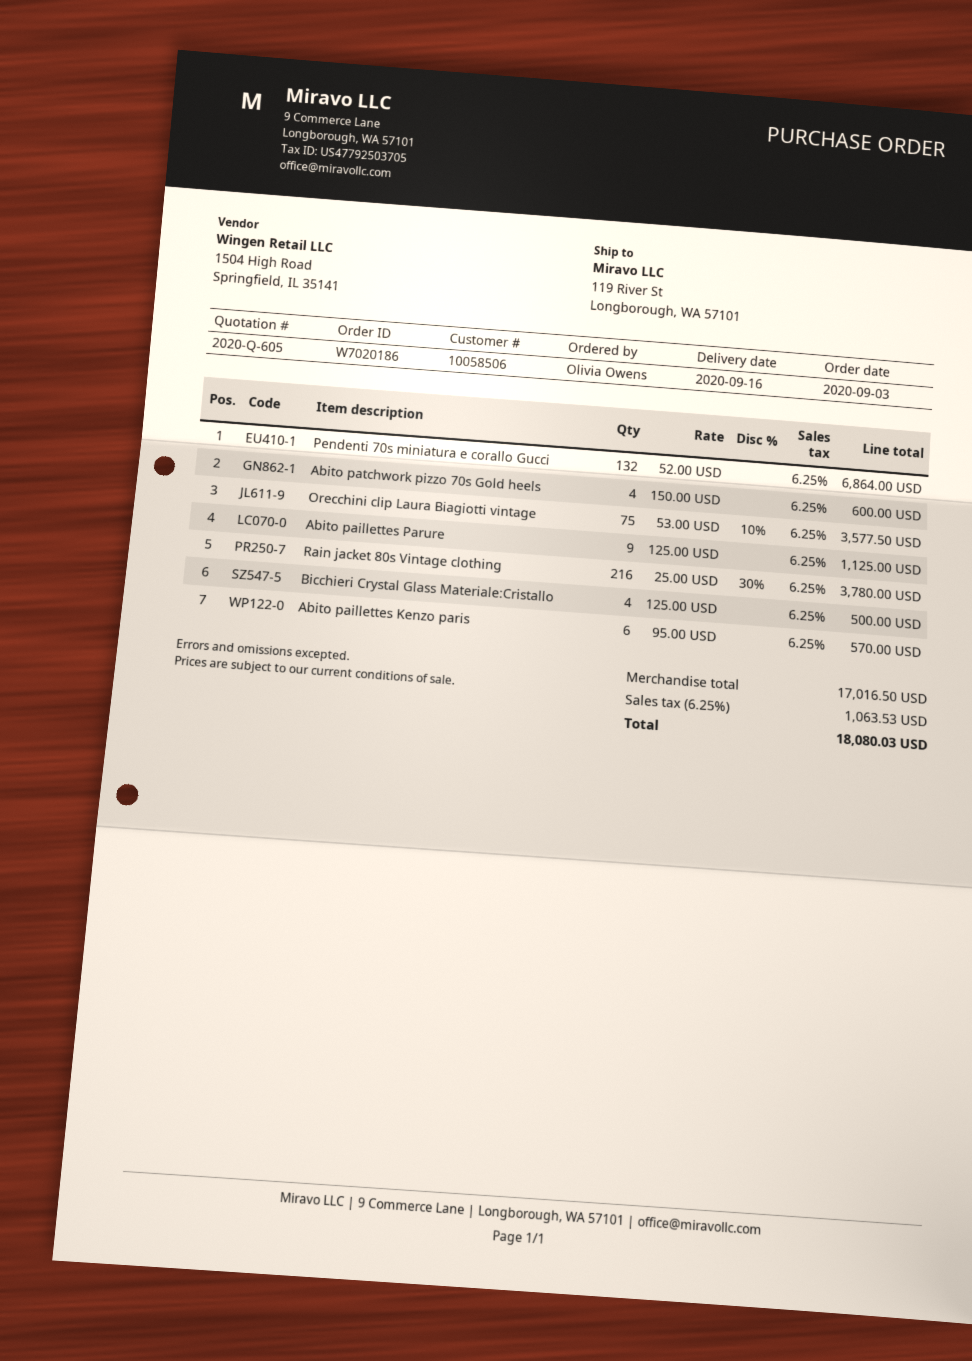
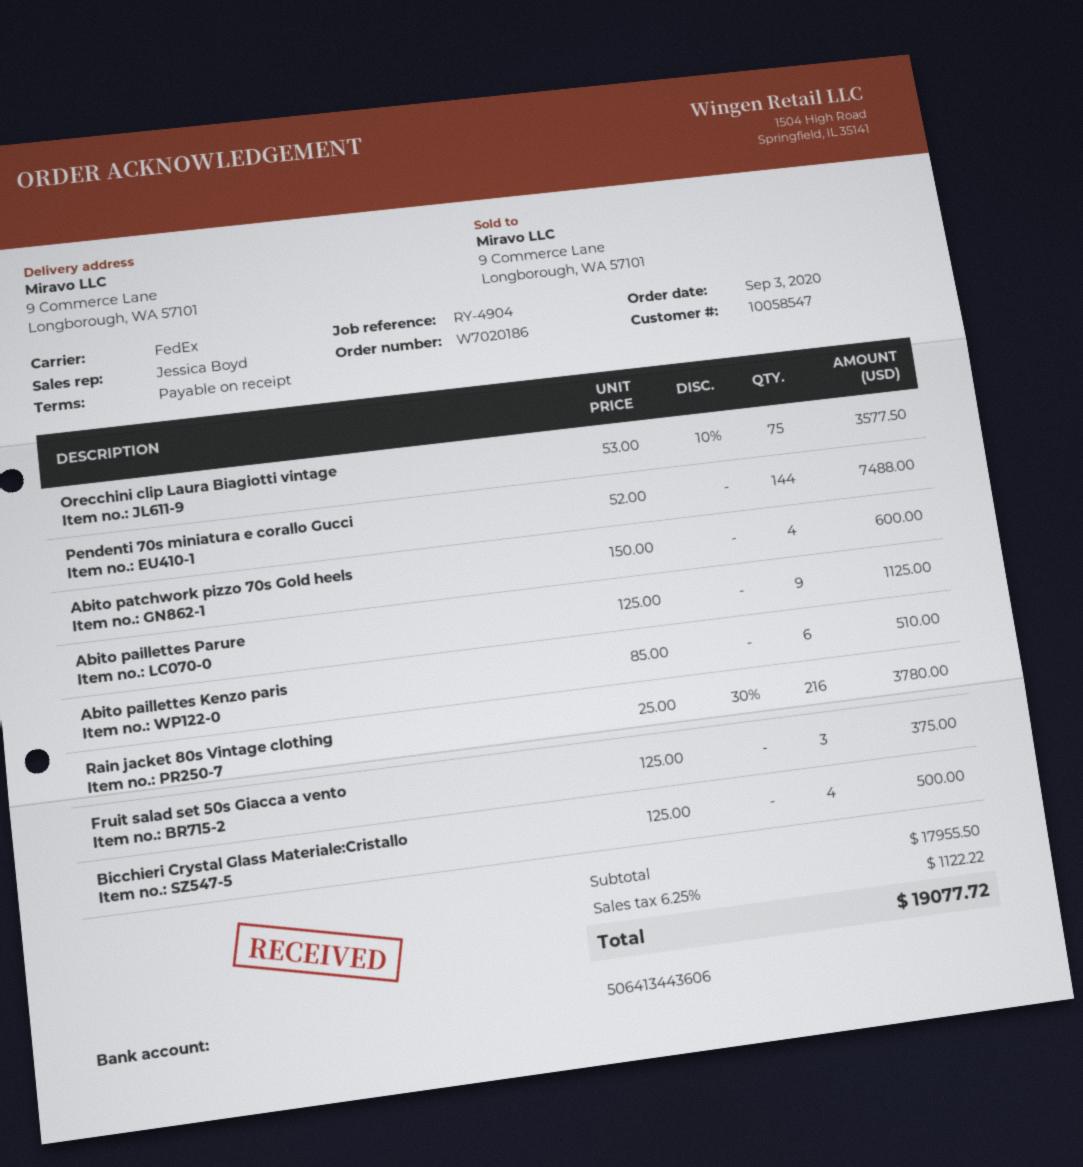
customer number: 10058506 -> 10058547
ship to: 119 River St, Longborough, WA 57101 -> 9 Commerce Lane, Longborough, WA 57101
Pendenti 70s miniatura e corallo Gucci: 132 x 52.00 = 6864.00 -> 144 x 52.00 = 7488.00
Abito paillettes Kenzo paris: 6 x 95.00 = 570.00 -> 6 x 85.00 = 510.00
Fruit salad set 50s Giacca a vento: none -> 3 x 125.00 = 375.00
subtotal: 17016.50 -> 17955.50
tax: 6.25% = 1063.53 -> 6.25% = 1122.22
total: 18080.03 -> 19077.72

